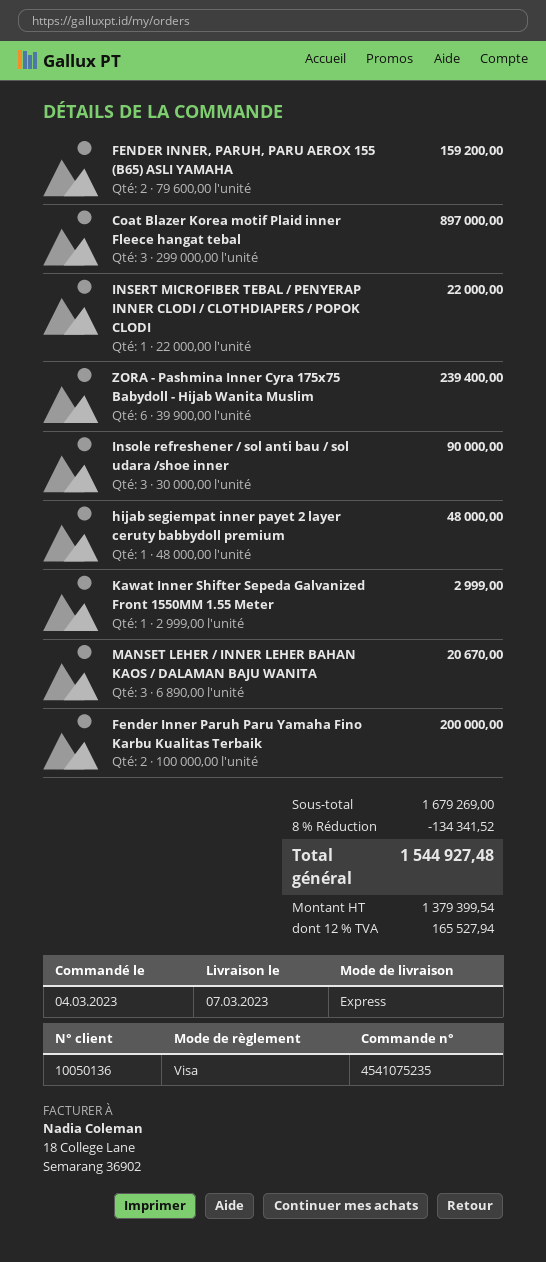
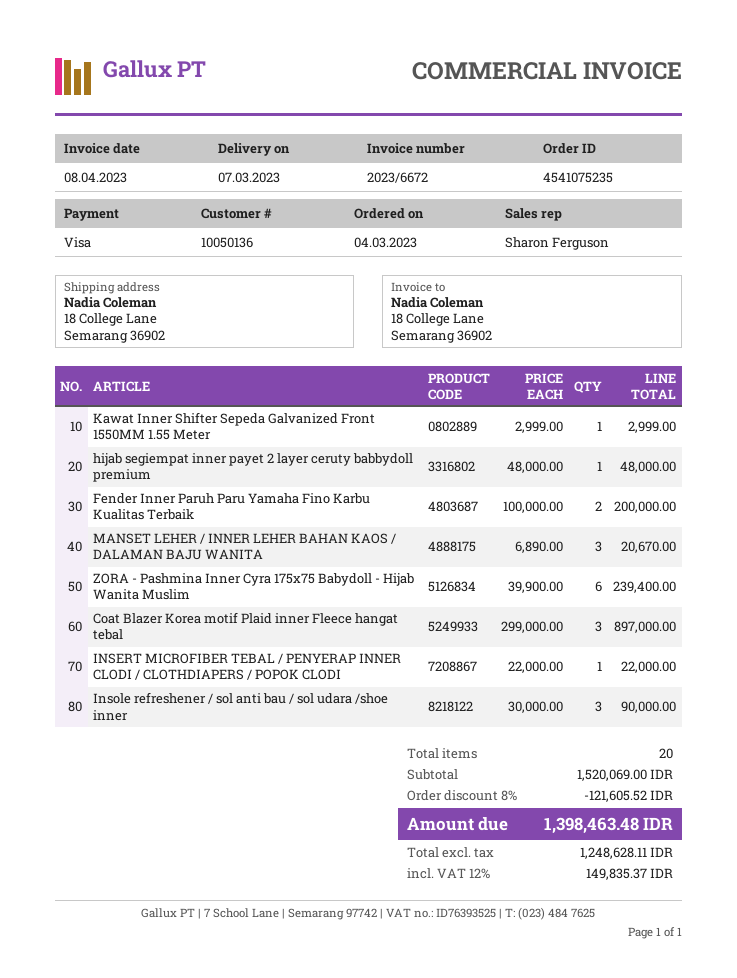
FENDER INNER, PARUH, PARU AEROX 155 (B65) ASLI YAMAHA: 2 x 79600.00 = 159200.00 -> none
subtotal: 1679269.00 -> 1520069.00
discount: 8% = 134341.52 -> 8% = 121605.52
net: 1379399.54 -> 1248628.11
tax: 12% = 165527.94 -> 12% = 149835.37
total: 1544927.48 -> 1398463.48

